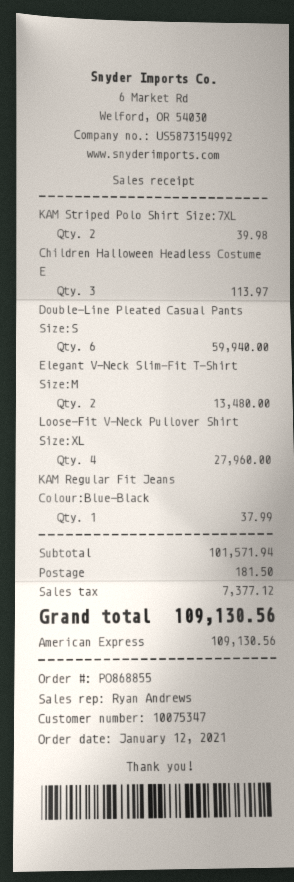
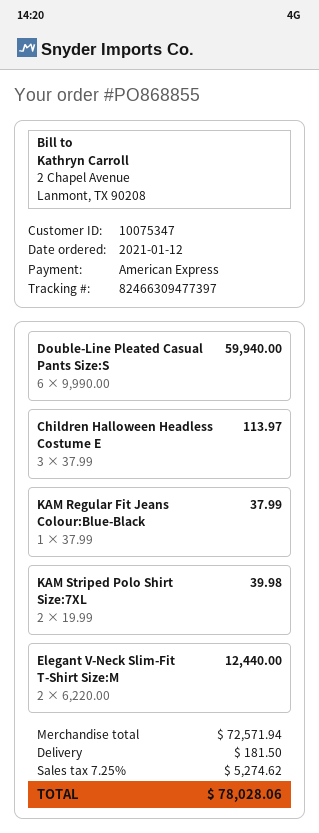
Elegant V-Neck Slim-Fit T-Shirt Size:M: 2 for 13480.00 -> 2 for 12440.00
Loose-Fit V-Neck Pullover Shirt Size:XL: 4 for 27960.00 -> none
subtotal: 101571.94 -> 72571.94
tax: 7377.12 -> 5274.62
total: 109130.56 -> 78028.06

